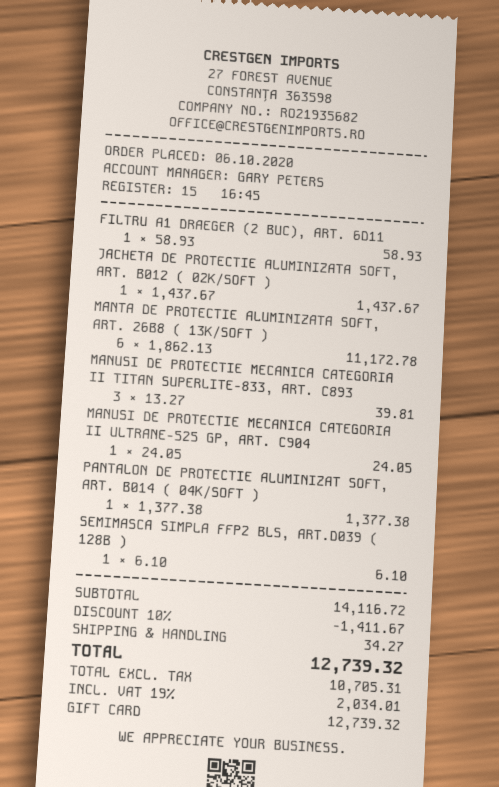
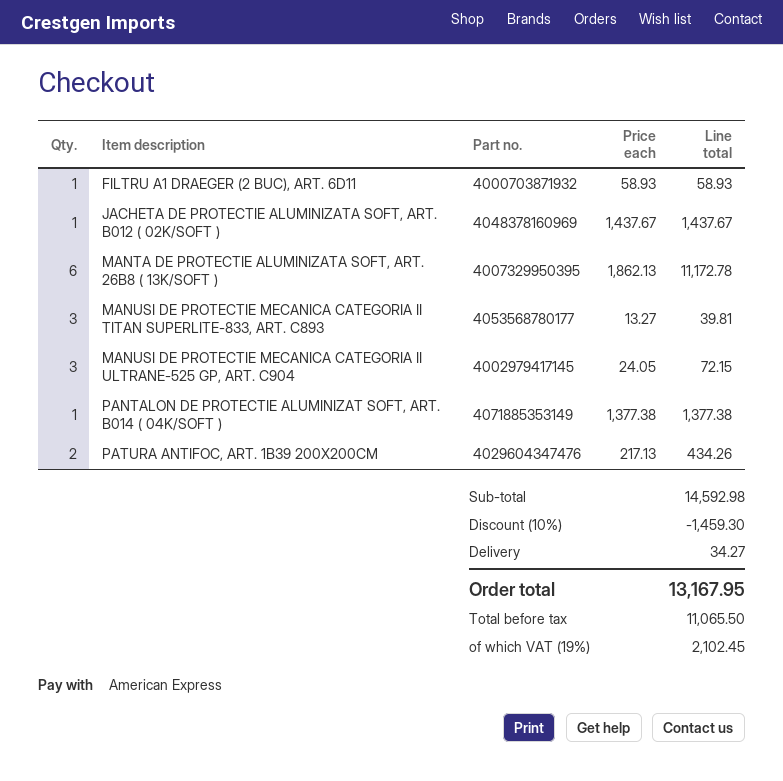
payment method: gift card -> American Express
MANUSI DE PROTECTIE MECANICA CATEGORIA II ULTRANE-525 GP, ART. C904: 1 x 24.05 = 24.05 -> 3 x 24.05 = 72.15
SEMIMASCA SIMPLA FFP2 BLS, ART.D039 ( 128B ): 1 x 6.10 = 6.10 -> none
PATURA ANTIFOC, ART. 1B39 200X200CM: none -> 2 x 217.13 = 434.26
subtotal: 14116.72 -> 14592.98
discount: 10% = 1411.67 -> 10% = 1459.30
net: 10705.31 -> 11065.50
tax: 19% = 2034.01 -> 19% = 2102.45
total: 12739.32 -> 13167.95

